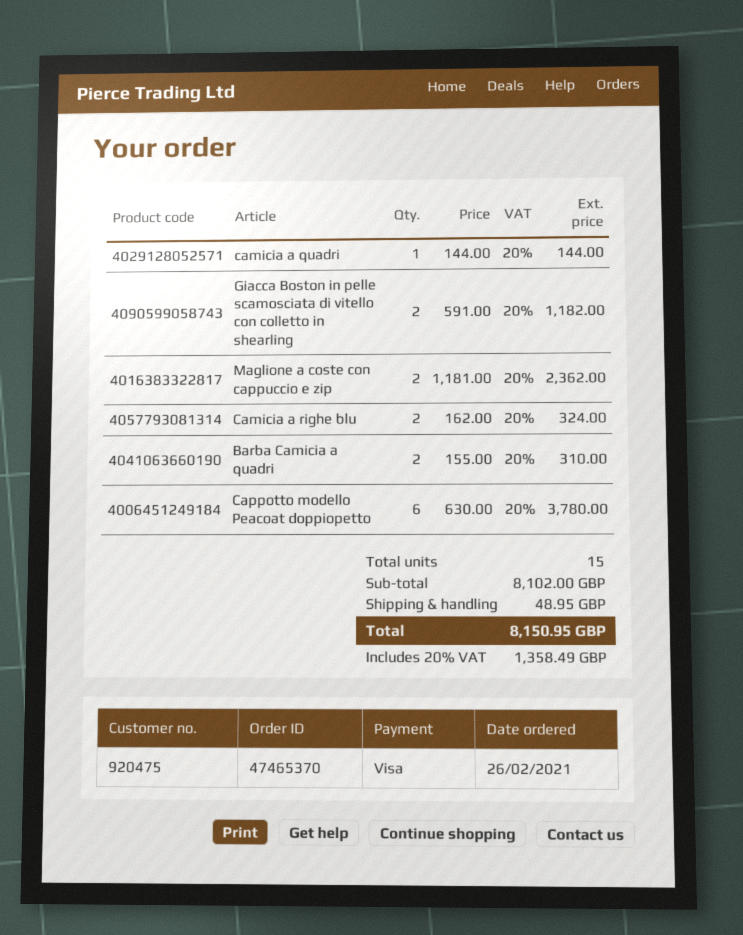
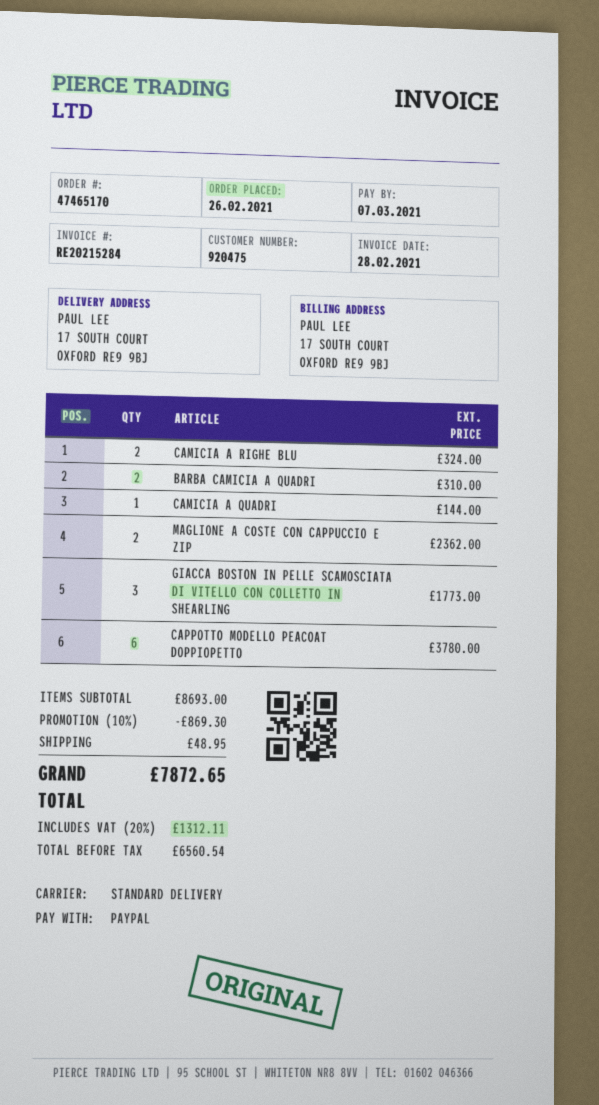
order number: 47465370 -> 47465170
payment method: Visa -> PayPal
Giacca Boston in pelle scamosciata di vitello con colletto in shearling: 2 for 1182.00 -> 3 for 1773.00
subtotal: 8102.00 -> 8693.00
discount: none -> 10% = 869.30
tax: 20% = 1358.49 -> 20% = 1312.11
total: 8150.95 -> 7872.65

